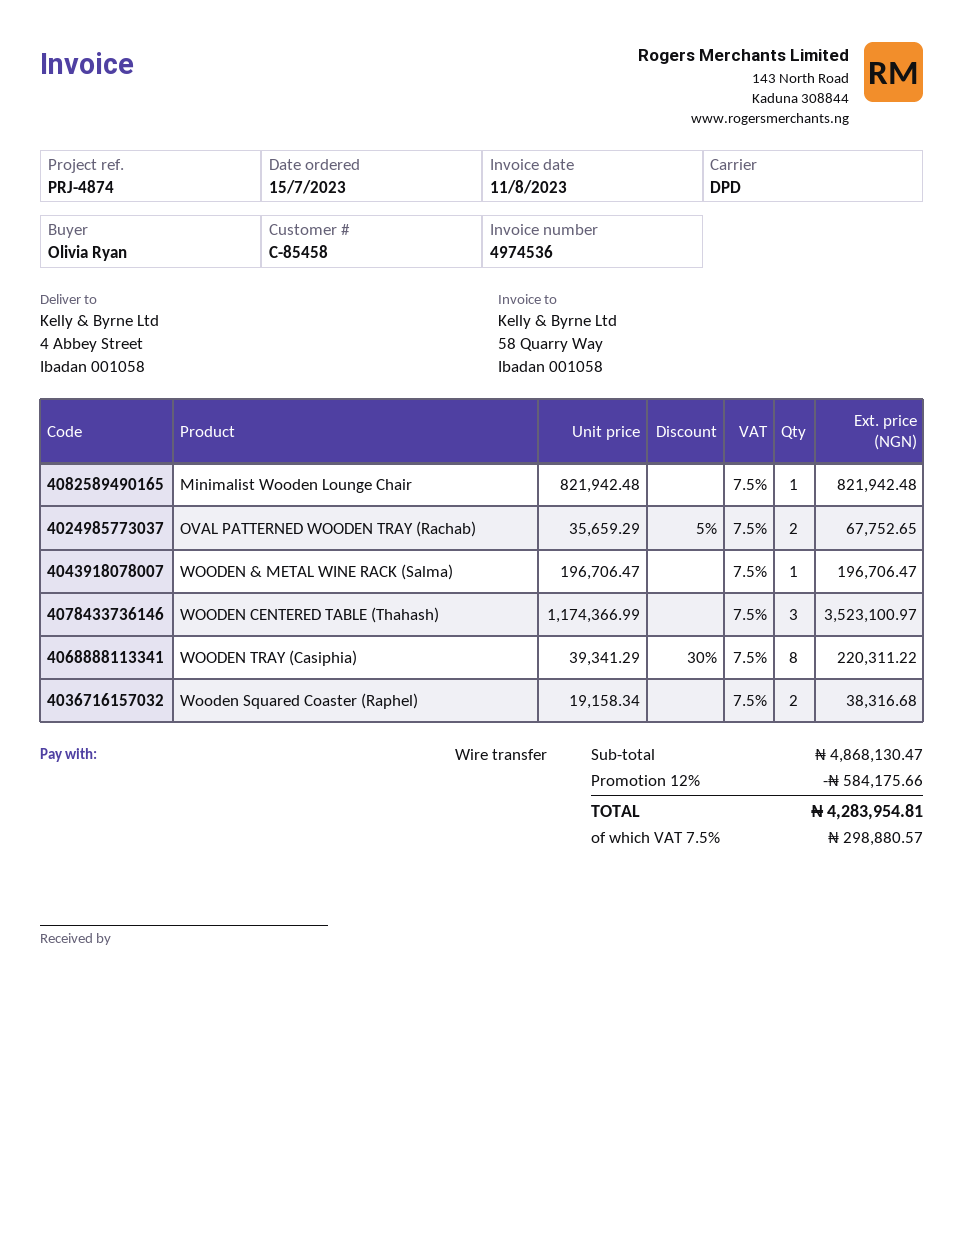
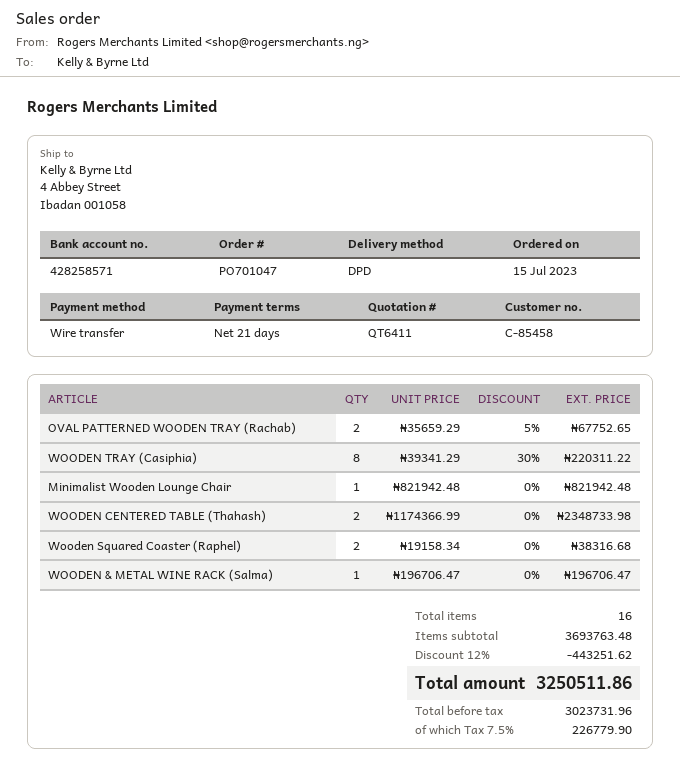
WOODEN CENTERED TABLE (Thahash): 3 x 1174366.99 = 3523100.97 -> 2 x 1174366.99 = 2348733.98
subtotal: 4868130.47 -> 3693763.48
discount: 12% = 584175.66 -> 12% = 443251.62
tax: 7.5% = 298880.57 -> 7.5% = 226779.90
total: 4283954.81 -> 3250511.86

